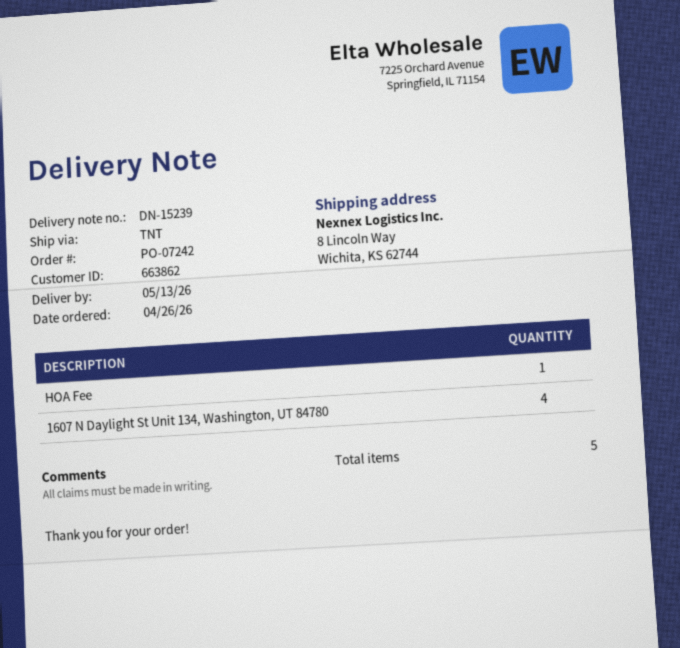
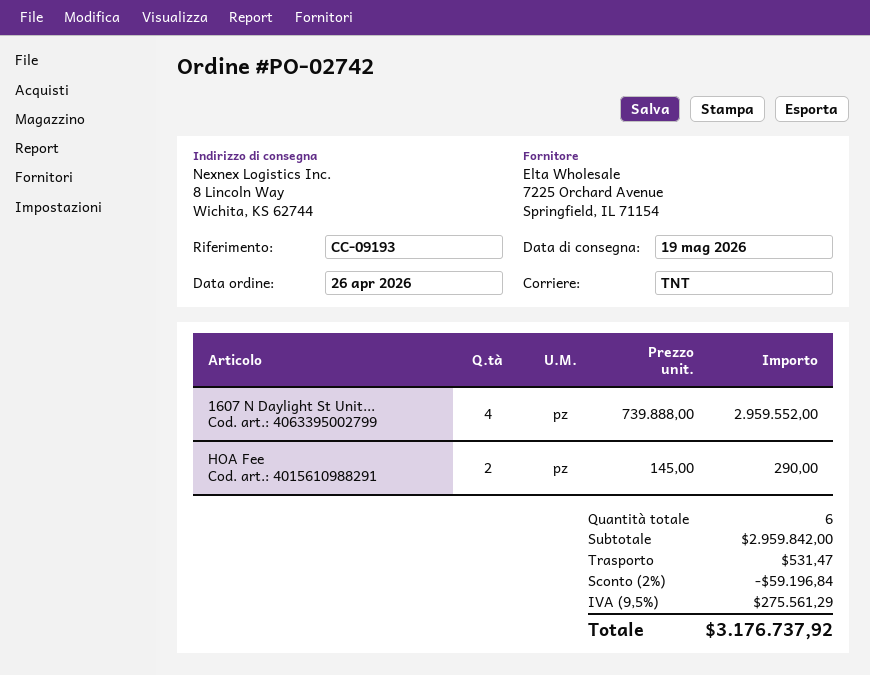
order number: PO-07242 -> PO-02742
delivery date: 2026-05-13 -> 2026-05-19
HOA Fee: 1 -> 2
total quantity: 5 -> 6

